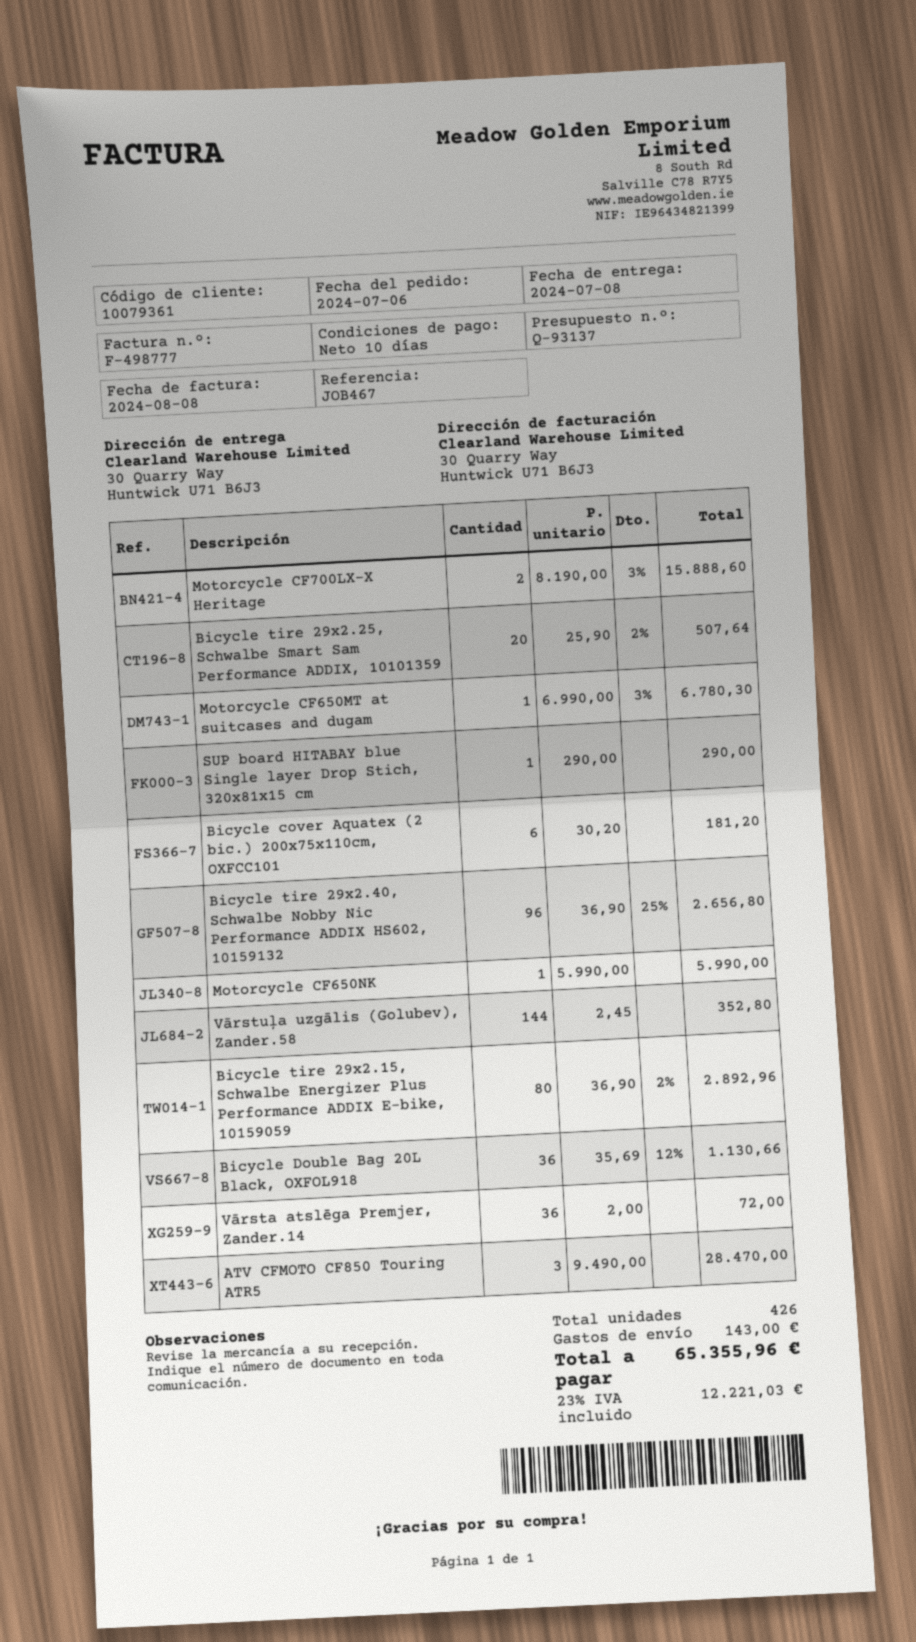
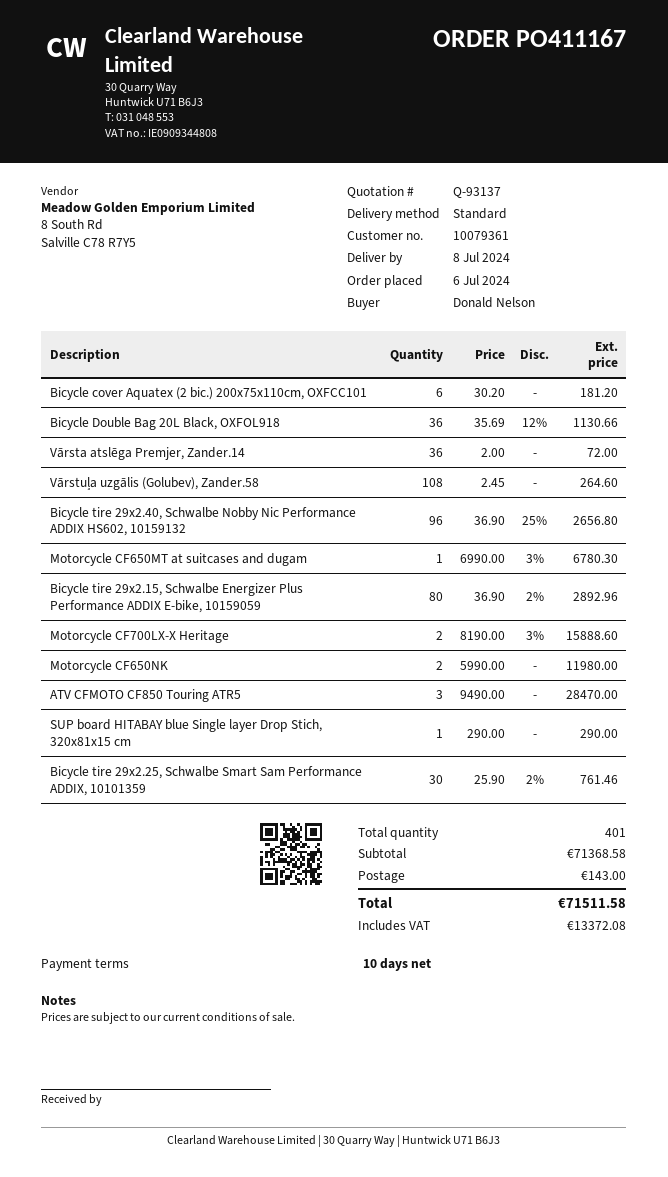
Bicycle tire 29x2.25, Schwalbe Smart Sam Performance ADDIX, 10101359: 20 x 25.90 - 2% = 507.64 -> 30 x 25.90 - 2% = 761.46
Motorcycle CF650NK: 1 x 5990.00 = 5990.00 -> 2 x 5990.00 = 11980.00
Vārstuļa uzgālis (Golubev), Zander.58: 144 x 2.45 = 352.80 -> 108 x 2.45 = 264.60
total quantity: 426 -> 401
tax: 12221.03 -> 13372.08
total: 65355.96 -> 71511.58

